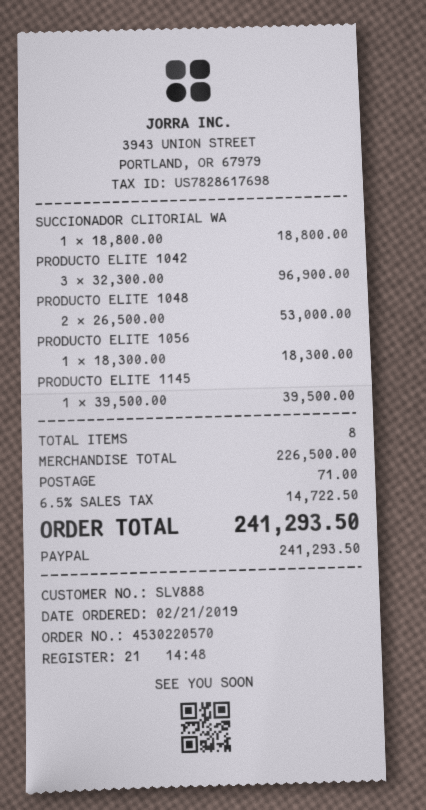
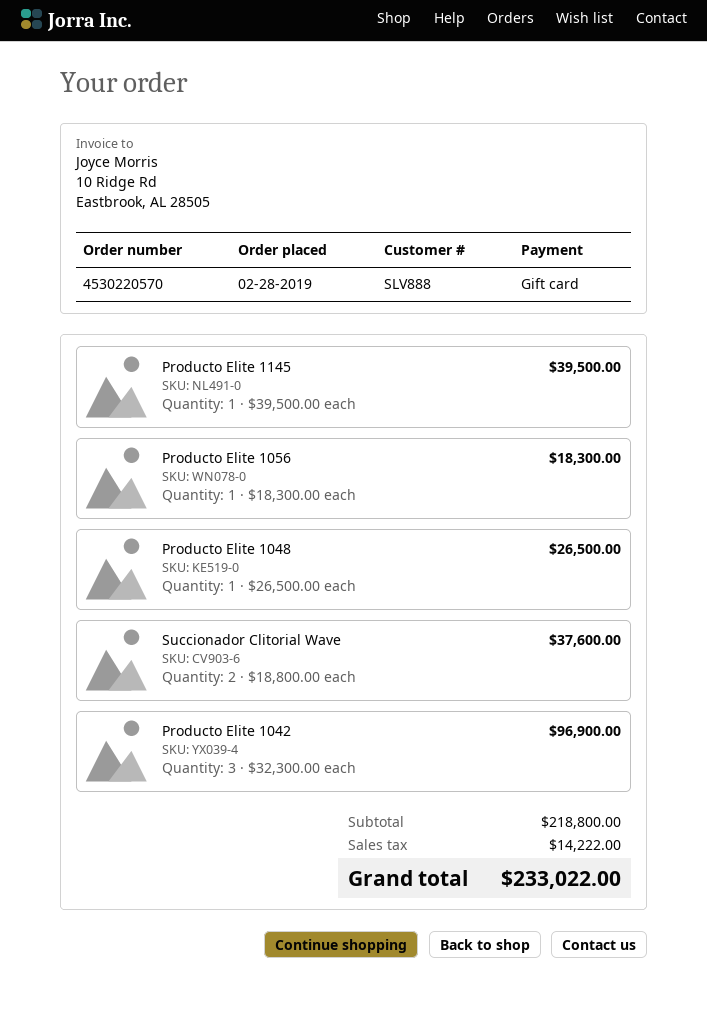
order date: 2019-02-21 -> 2019-02-28
payment method: PayPal -> gift card
SUCCIONADOR CLITORIAL WA: 1 x 18800.00 = 18800.00 -> 2 x 18800.00 = 37600.00
PRODUCTO ELITE 1048: 2 x 26500.00 = 53000.00 -> 1 x 26500.00 = 26500.00
subtotal: 226500.00 -> 218800.00
shipping: 71.00 -> none
tax: 14722.50 -> 14222.00
total: 241293.50 -> 233022.00

